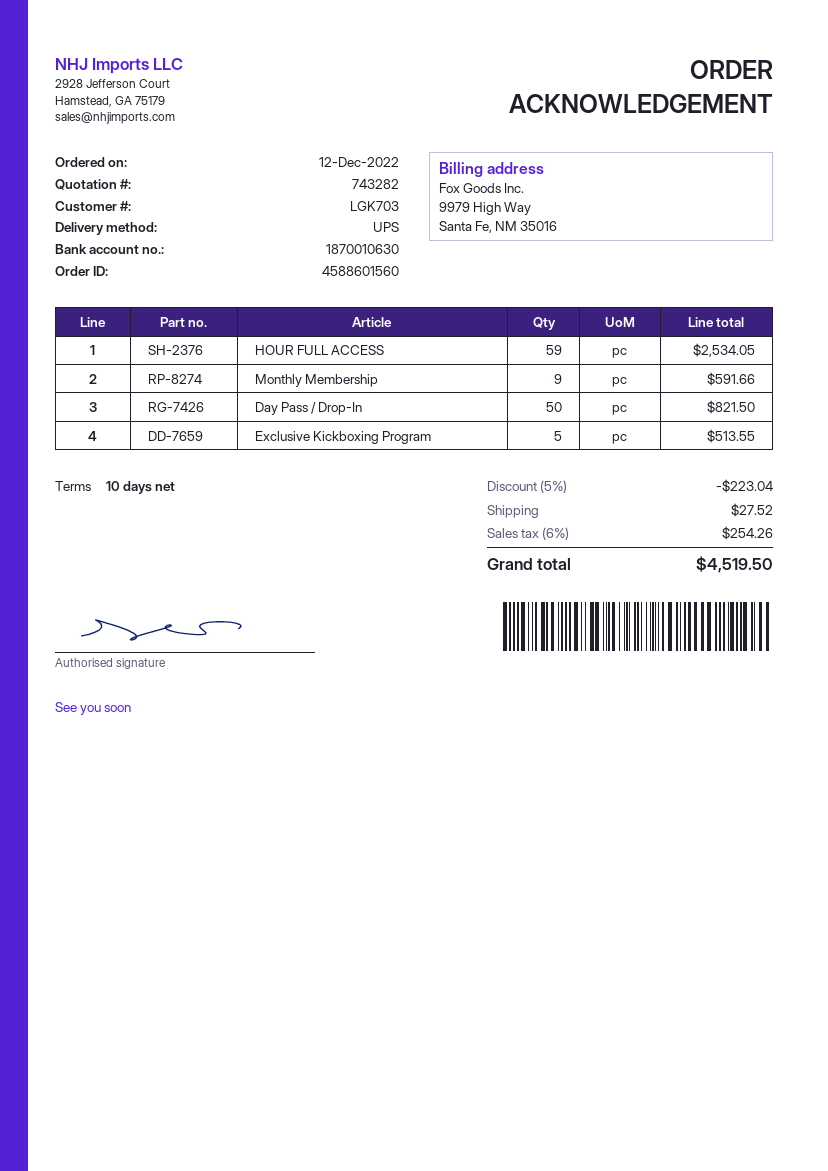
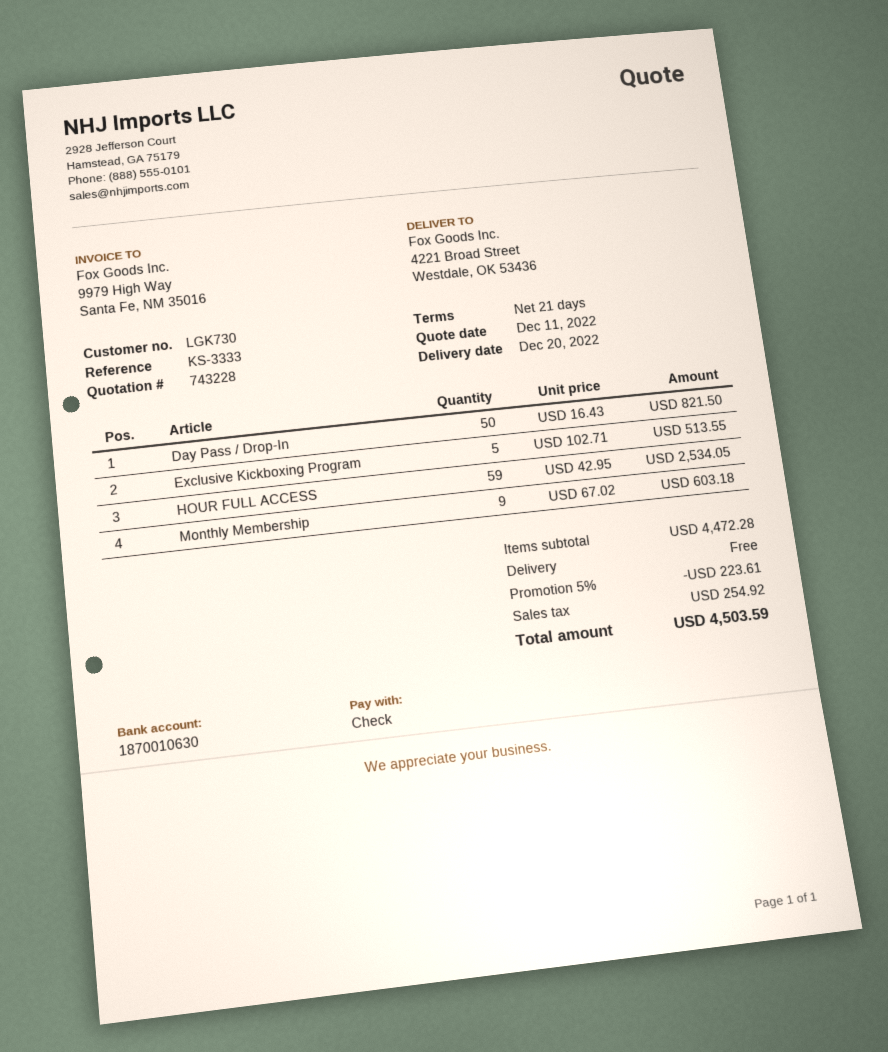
quote number: 743282 -> 743228
payment terms: 10 days -> 21 days
customer number: LGK703 -> LGK730
Monthly Membership: 9 for 591.66 -> 9 for 603.18
discount: 5% = 223.04 -> 5% = 223.61
shipping: 27.52 -> 0.00
tax: 254.26 -> 254.92
total: 4519.50 -> 4503.59

